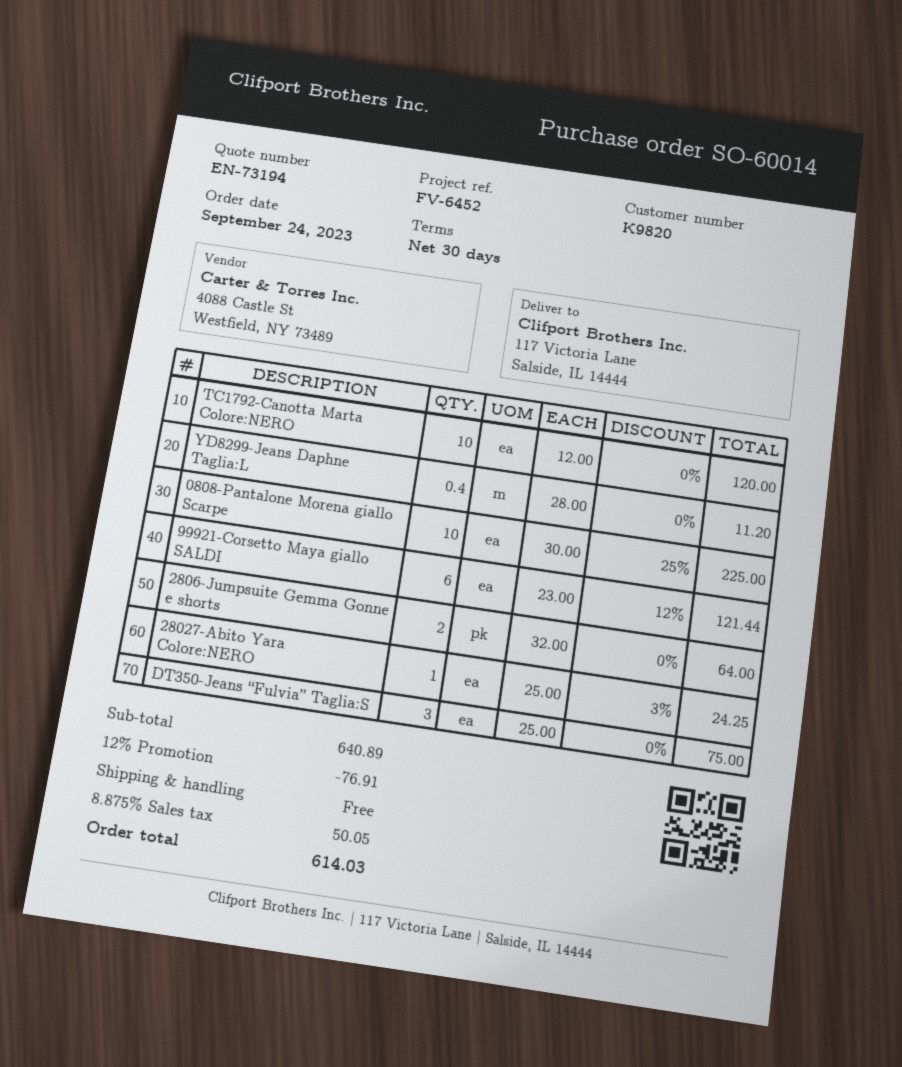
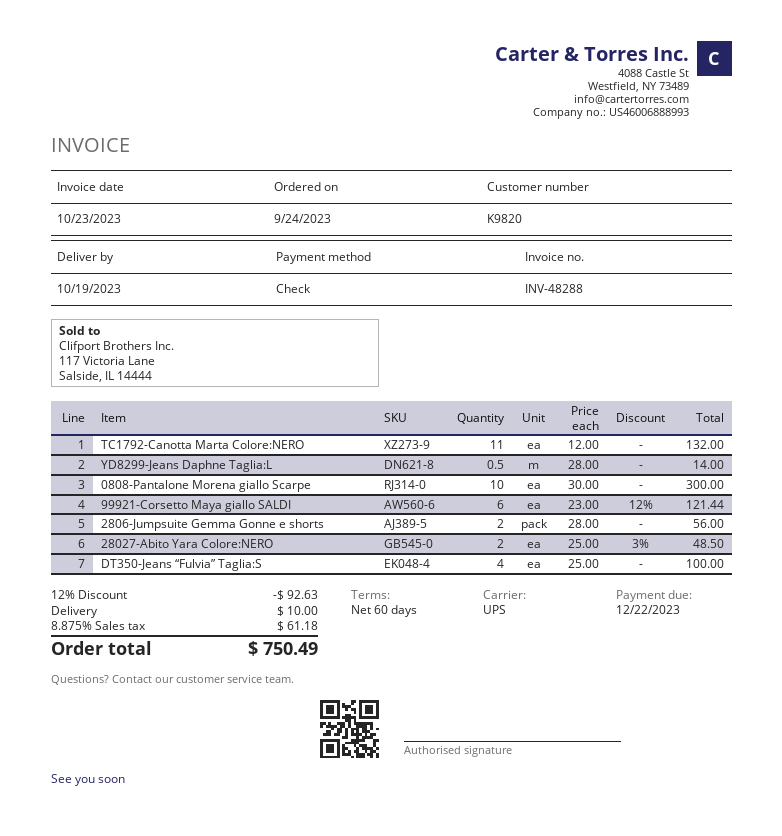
payment terms: 30 days -> 60 days
TC1792-Canotta Marta Colore:NERO: 10 x 12.00 = 120.00 -> 11 x 12.00 = 132.00
YD8299-Jeans Daphne Taglia:L: 0.4 x 28.00 = 11.20 -> 0.5 x 28.00 = 14.00
0808-Pantalone Morena giallo Scarpe: 10 x 30.00 - 25% = 225.00 -> 10 x 30.00 = 300.00
2806-Jumpsuite Gemma Gonne e shorts: 2 x 32.00 = 64.00 -> 2 x 28.00 = 56.00
28027-Abito Yara Colore:NERO: 1 x 25.00 - 3% = 24.25 -> 2 x 25.00 - 3% = 48.50
DT350-Jeans “Fulvia” Taglia:S: 3 x 25.00 = 75.00 -> 4 x 25.00 = 100.00
discount: 12% = 76.91 -> 12% = 92.63
shipping: 0.00 -> 10.00
tax: 8.875% = 50.05 -> 8.875% = 61.18
total: 614.03 -> 750.49

